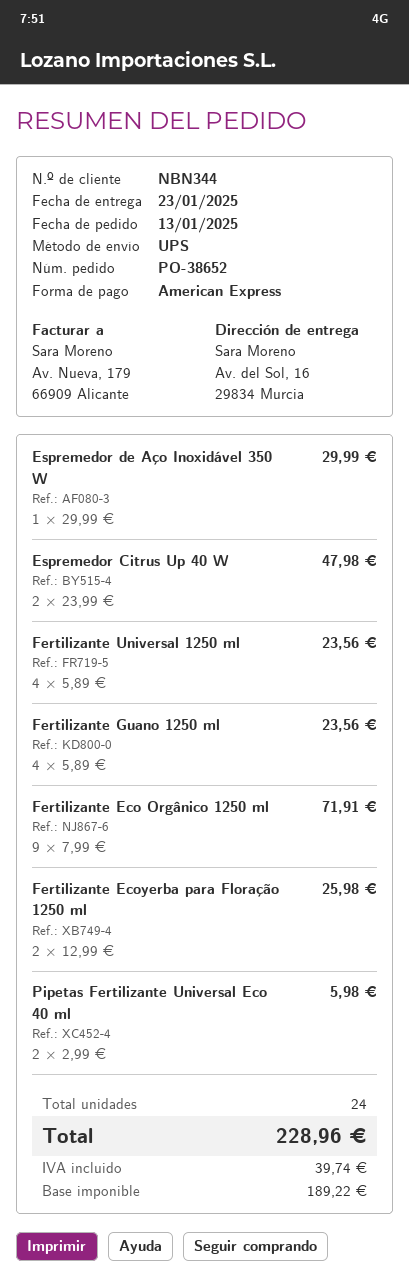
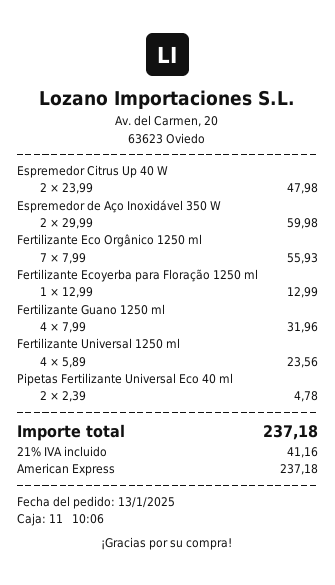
Espremedor de Aço Inoxidável 350 W: 1 x 29.99 = 29.99 -> 2 x 29.99 = 59.98
Fertilizante Guano 1250 ml: 4 x 5.89 = 23.56 -> 4 x 7.99 = 31.96
Fertilizante Eco Orgânico 1250 ml: 9 x 7.99 = 71.91 -> 7 x 7.99 = 55.93
Fertilizante Ecoyerba para Floração 1250 ml: 2 x 12.99 = 25.98 -> 1 x 12.99 = 12.99
Pipetas Fertilizante Universal Eco 40 ml: 2 x 2.99 = 5.98 -> 2 x 2.39 = 4.78
tax: 39.74 -> 41.16
total: 228.96 -> 237.18

